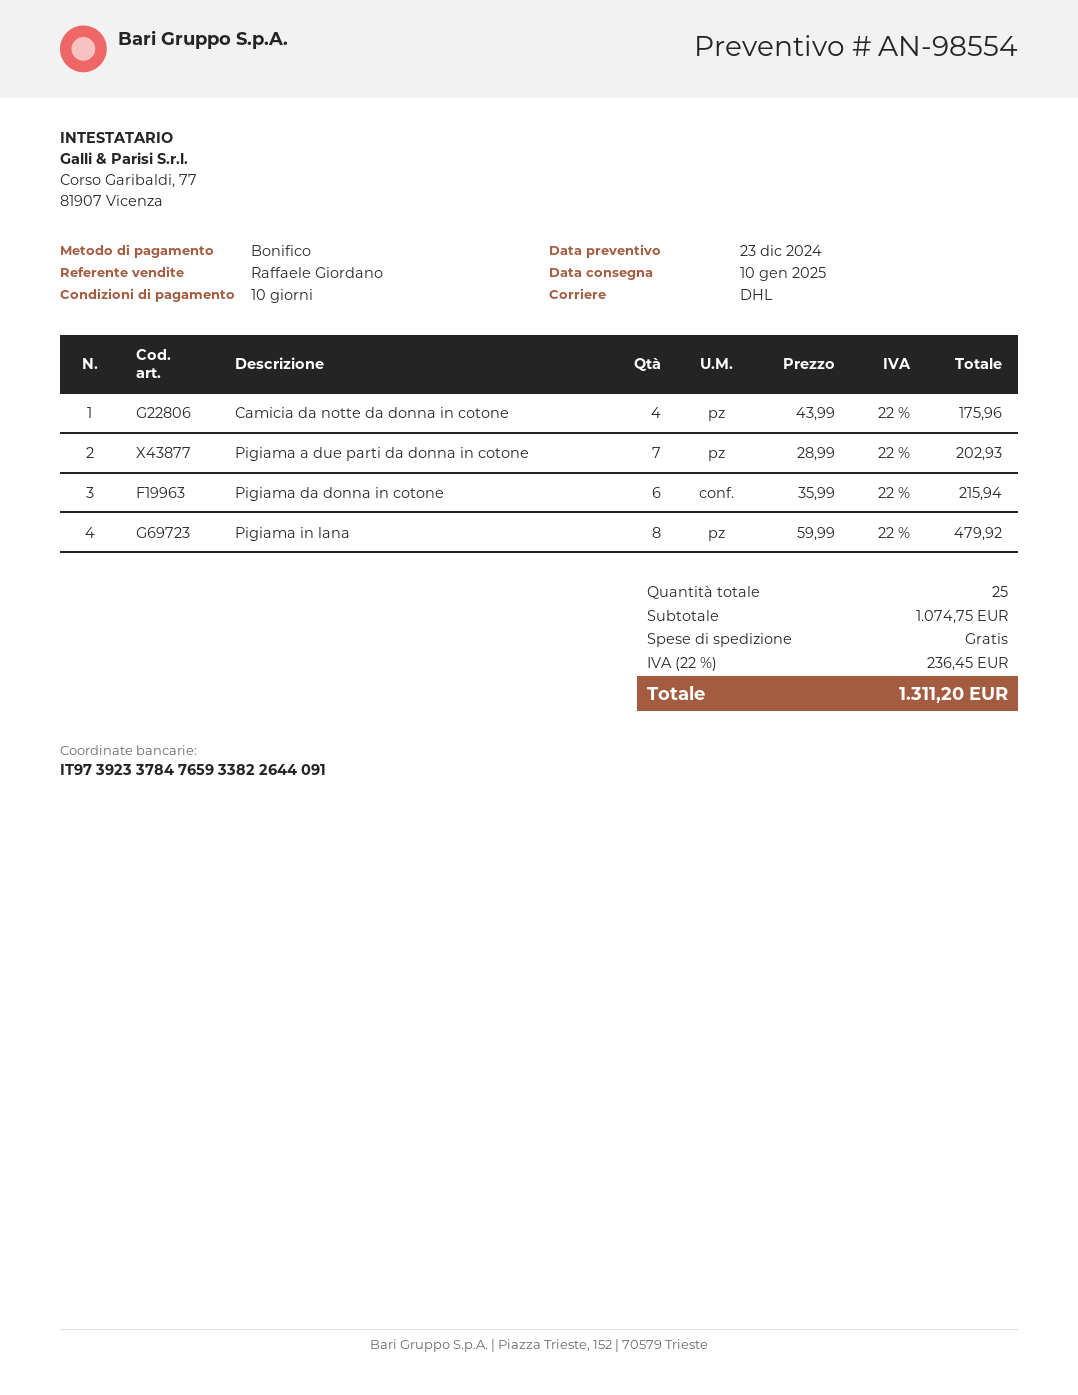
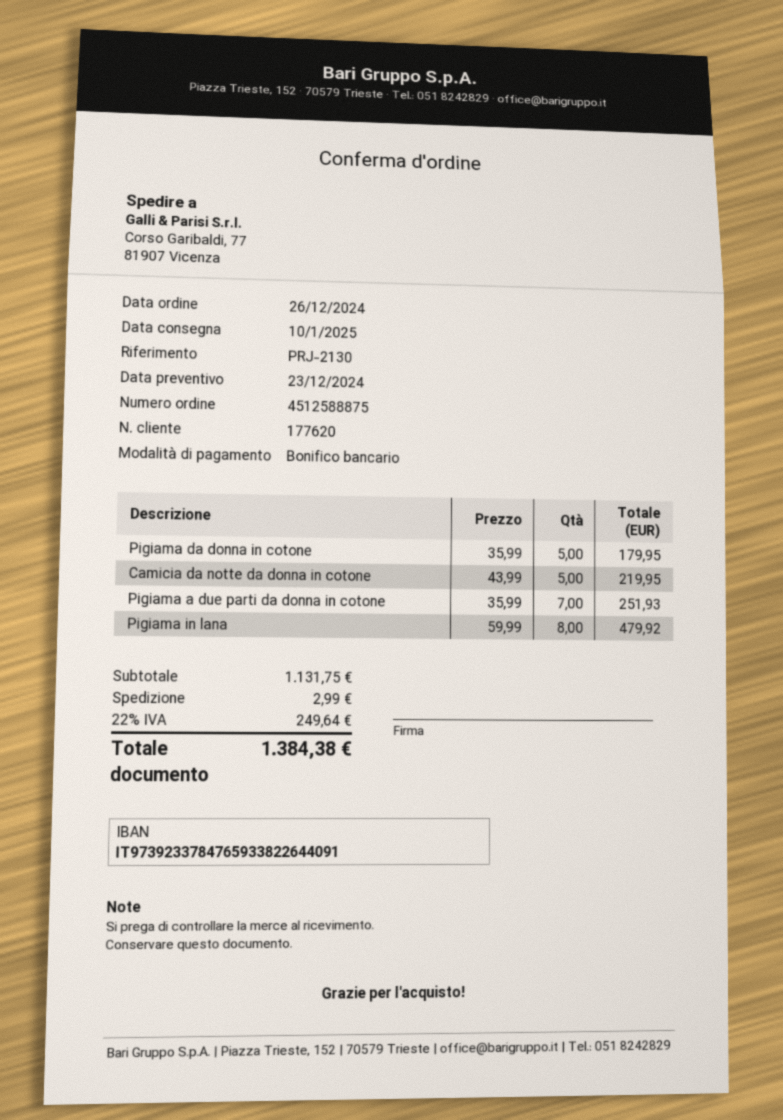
Camicia da notte da donna in cotone: 4 x 43.99 = 175.96 -> 5 x 43.99 = 219.95
Pigiama a due parti da donna in cotone: 7 x 28.99 = 202.93 -> 7 x 35.99 = 251.93
Pigiama da donna in cotone: 6 x 35.99 = 215.94 -> 5 x 35.99 = 179.95
subtotal: 1074.75 -> 1131.75
shipping: 0.00 -> 2.99
tax: 22% = 236.45 -> 22% = 249.64
total: 1311.20 -> 1384.38

